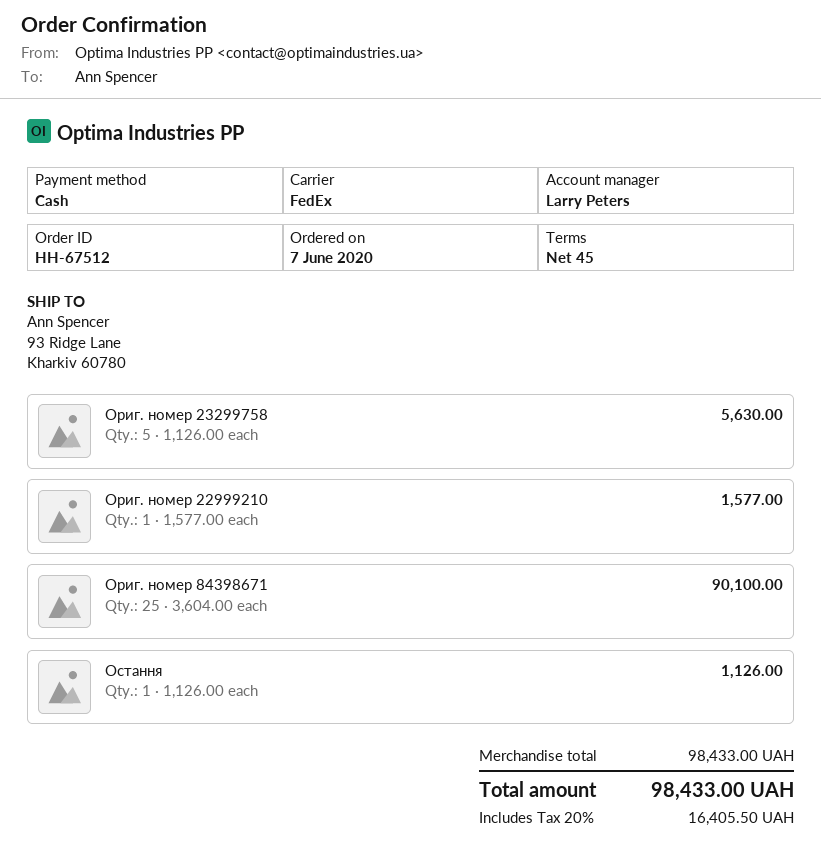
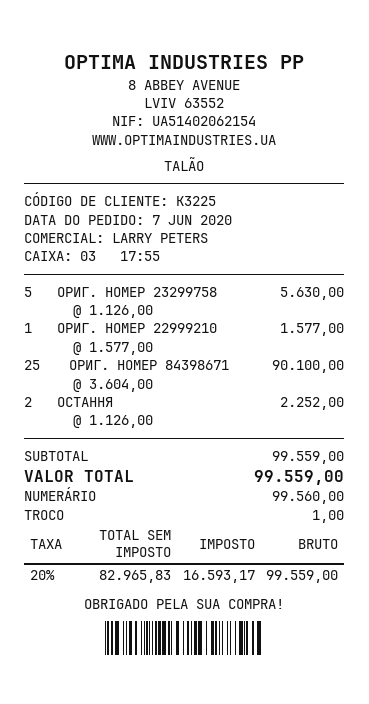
Остання: 1 x 1126.00 = 1126.00 -> 2 x 1126.00 = 2252.00
subtotal: 98433.00 -> 99559.00
tax: 20% = 16405.50 -> 20% = 16593.17
total: 98433.00 -> 99559.00

